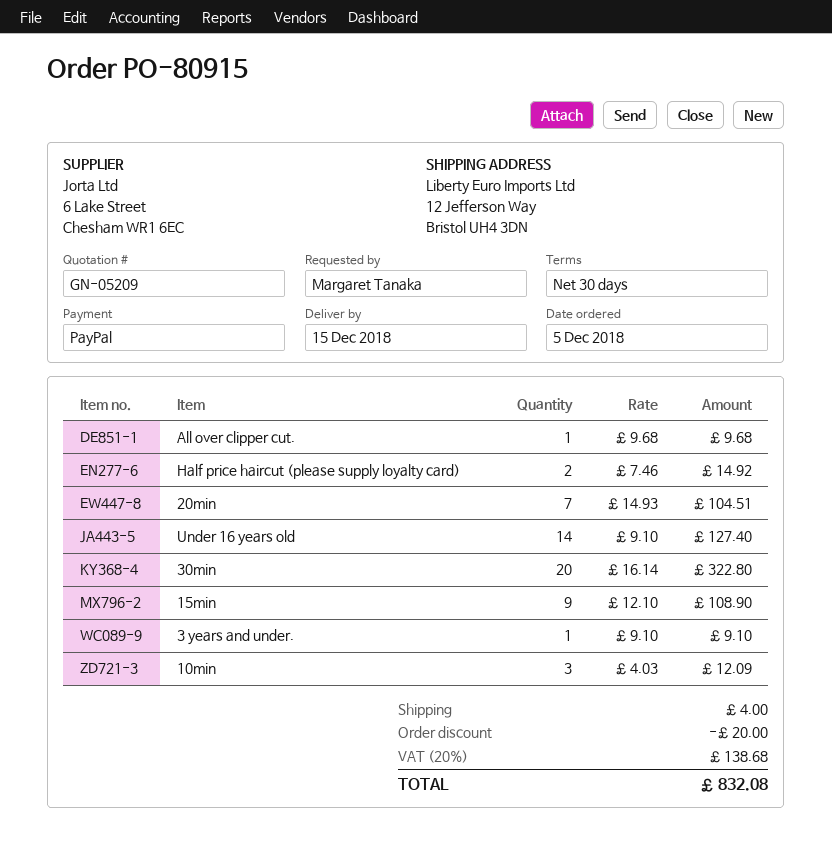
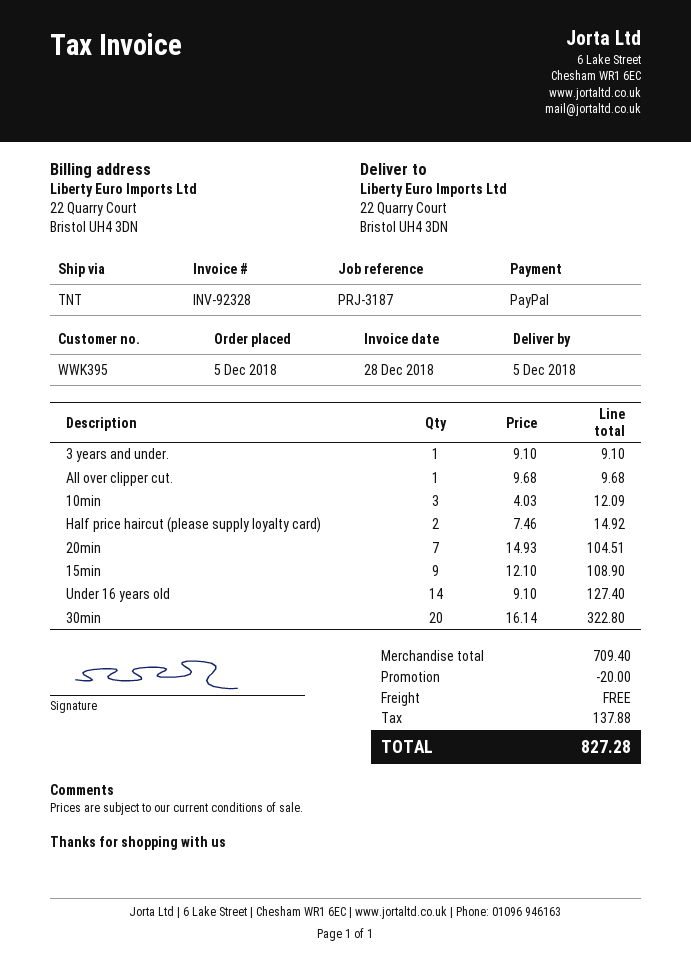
delivery date: 2018-12-15 -> 2018-12-05
ship to: 12 Jefferson Way, Bristol UH4 3DN -> 22 Quarry Court, Bristol UH4 3DN
shipping: 4.00 -> 0.00
tax: 138.68 -> 137.88
total: 832.08 -> 827.28

